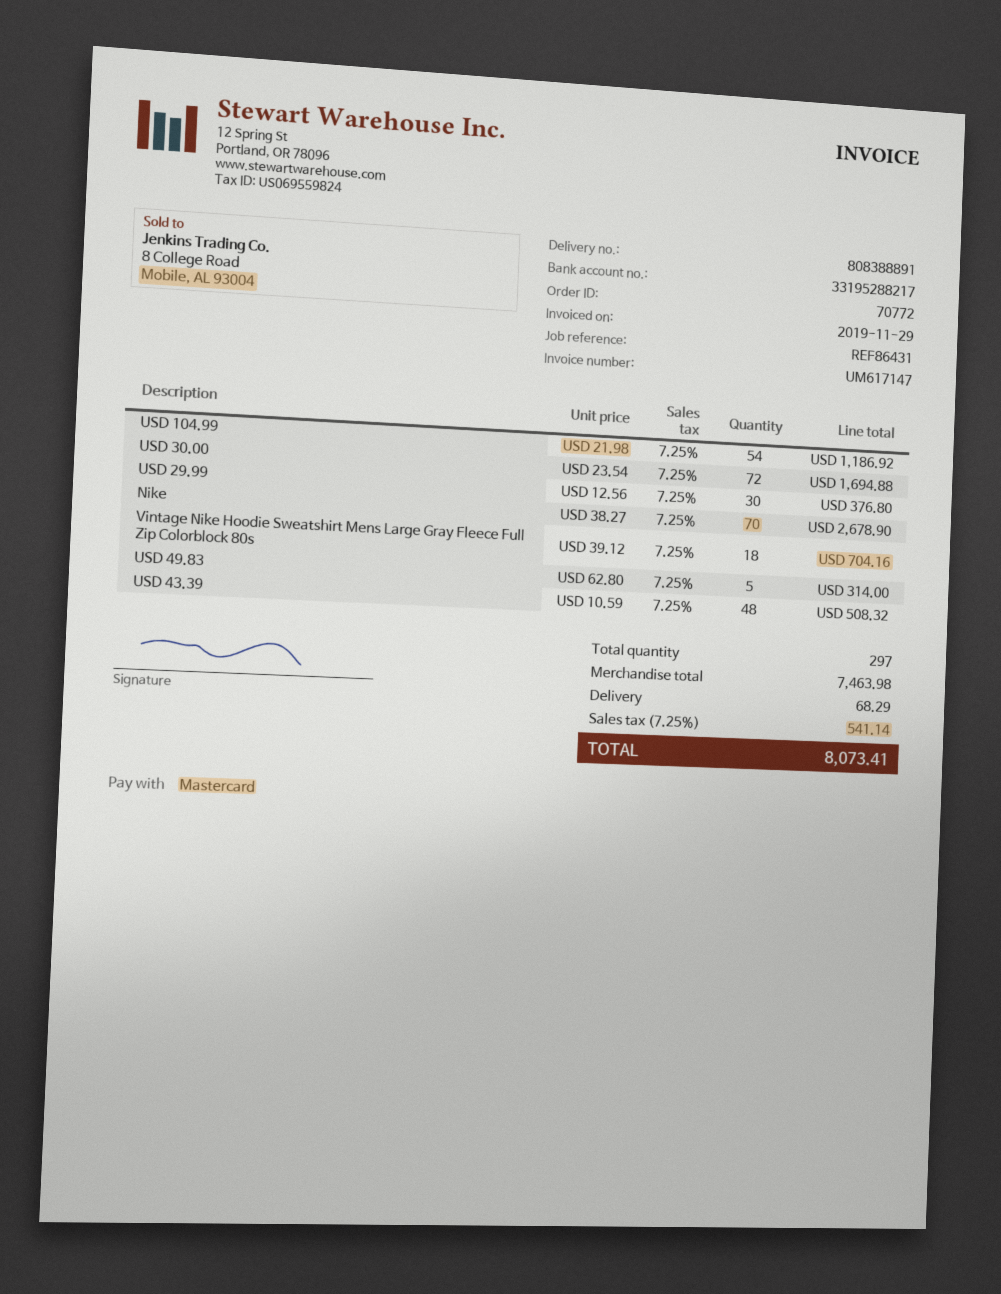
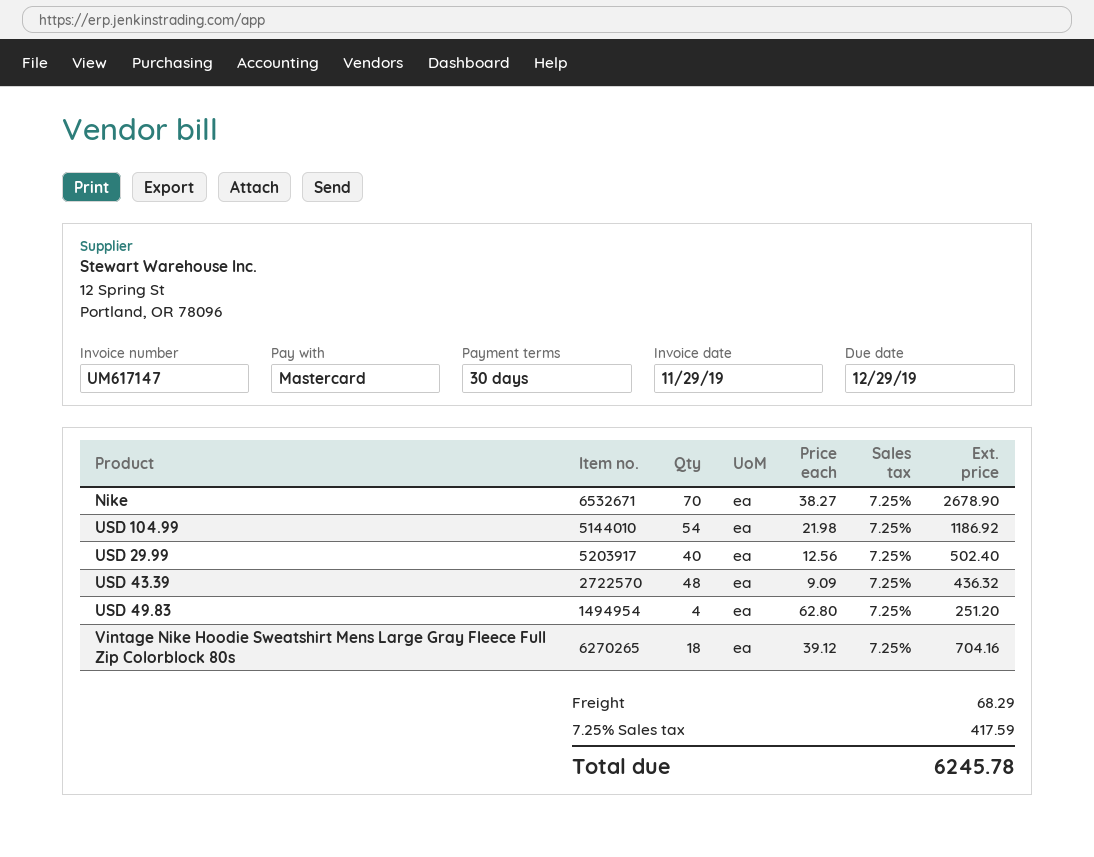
USD 30.00: 72 x 23.54 = 1694.88 -> none
USD 29.99: 30 x 12.56 = 376.80 -> 40 x 12.56 = 502.40
USD 49.83: 5 x 62.80 = 314.00 -> 4 x 62.80 = 251.20
USD 43.39: 48 x 10.59 = 508.32 -> 48 x 9.09 = 436.32
tax: 7.25% = 541.14 -> 7.25% = 417.59
total: 8073.41 -> 6245.78

